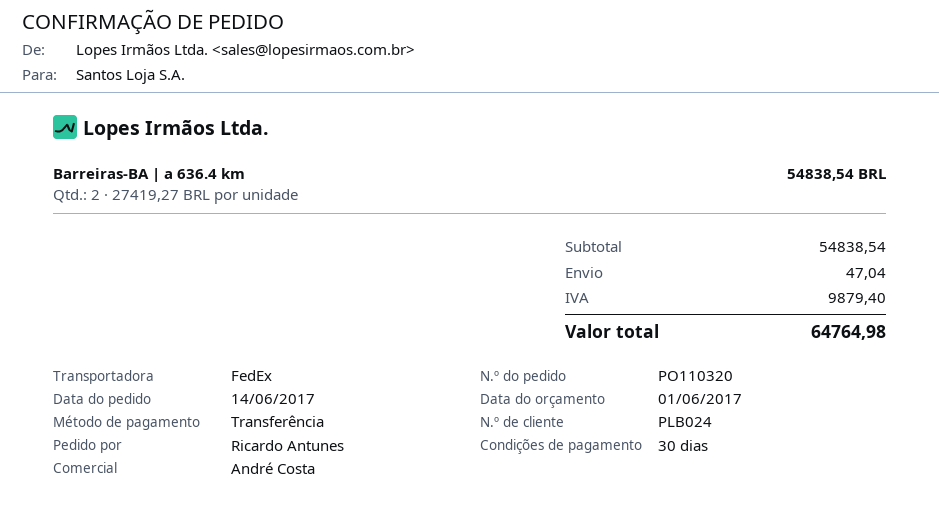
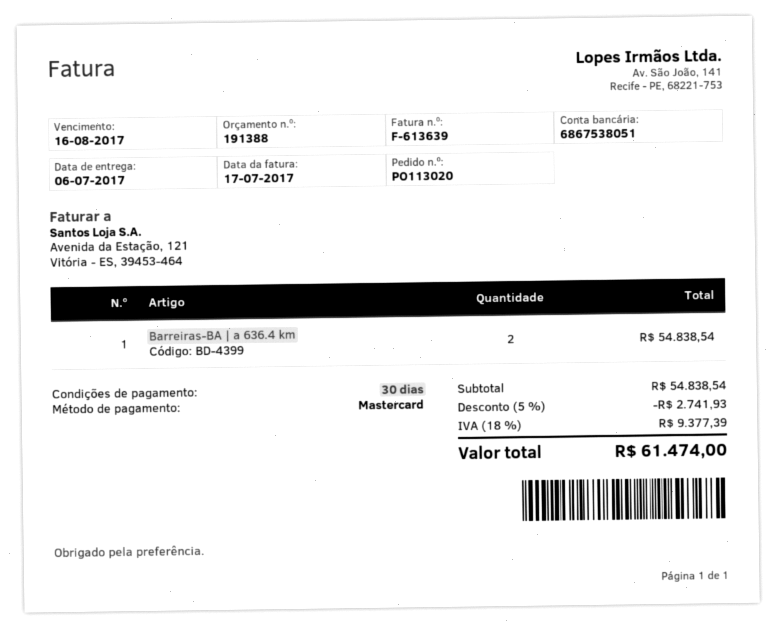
order number: PO110320 -> PO113020
payment method: bank transfer -> Mastercard
discount: none -> 5% = 2741.93
shipping: 47.04 -> none
tax: 9879.40 -> 9377.39
total: 64764.98 -> 61474.00

